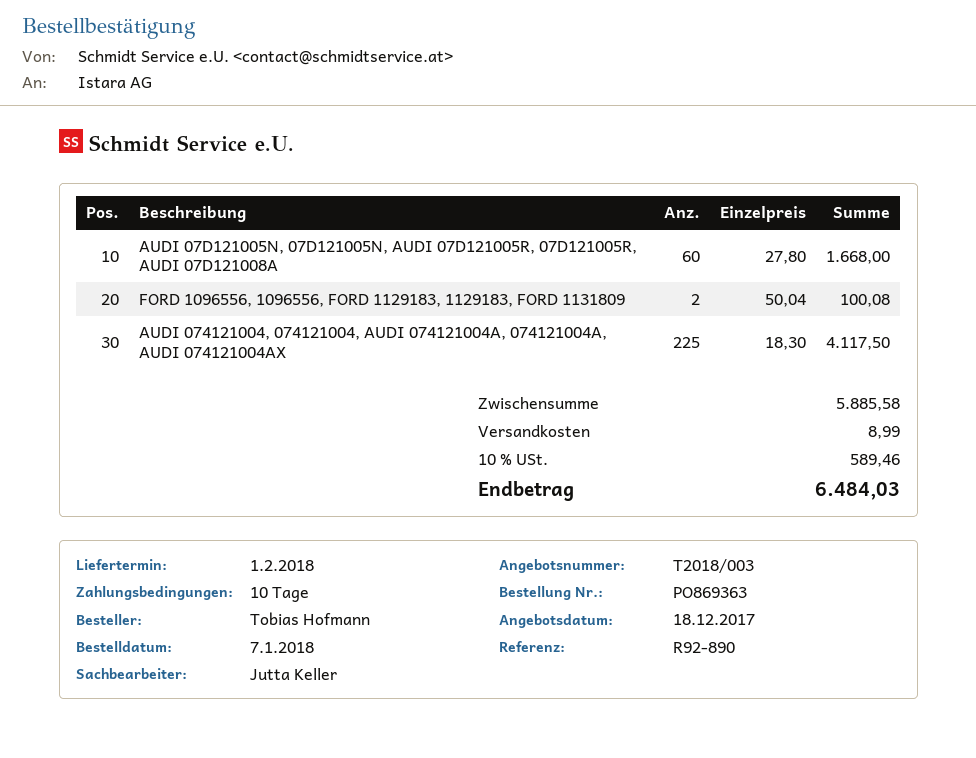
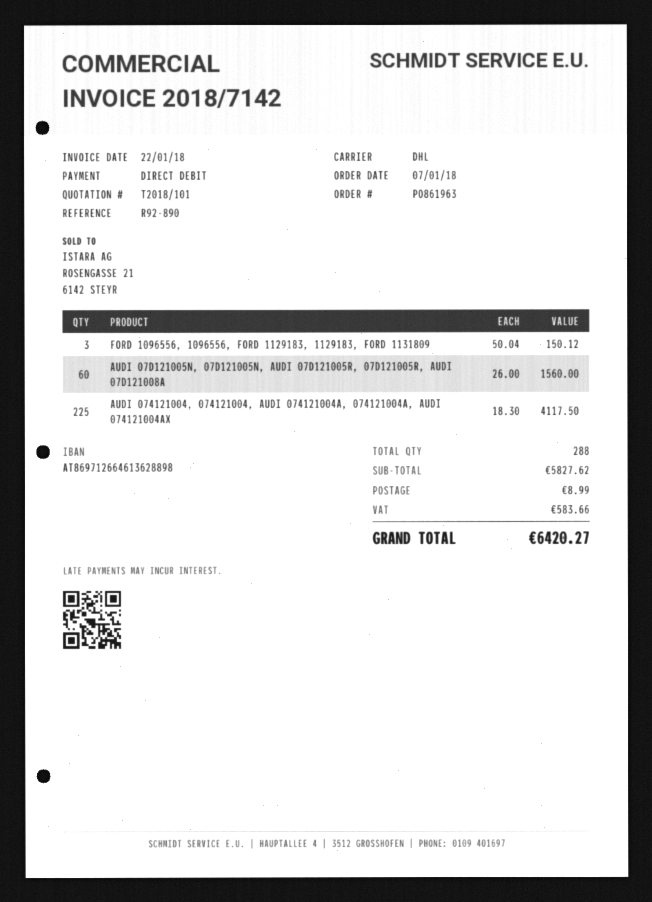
quote number: T2018/003 -> T2018/101
order number: PO869363 -> PO861963
AUDI 07D121005N, 07D121005N, AUDI 07D121005R, 07D121005R, AUDI 07D121008A: 60 x 27.80 = 1668.00 -> 60 x 26.00 = 1560.00
FORD 1096556, 1096556, FORD 1129183, 1129183, FORD 1131809: 2 x 50.04 = 100.08 -> 3 x 50.04 = 150.12
subtotal: 5885.58 -> 5827.62
tax: 589.46 -> 583.66
total: 6484.03 -> 6420.27

